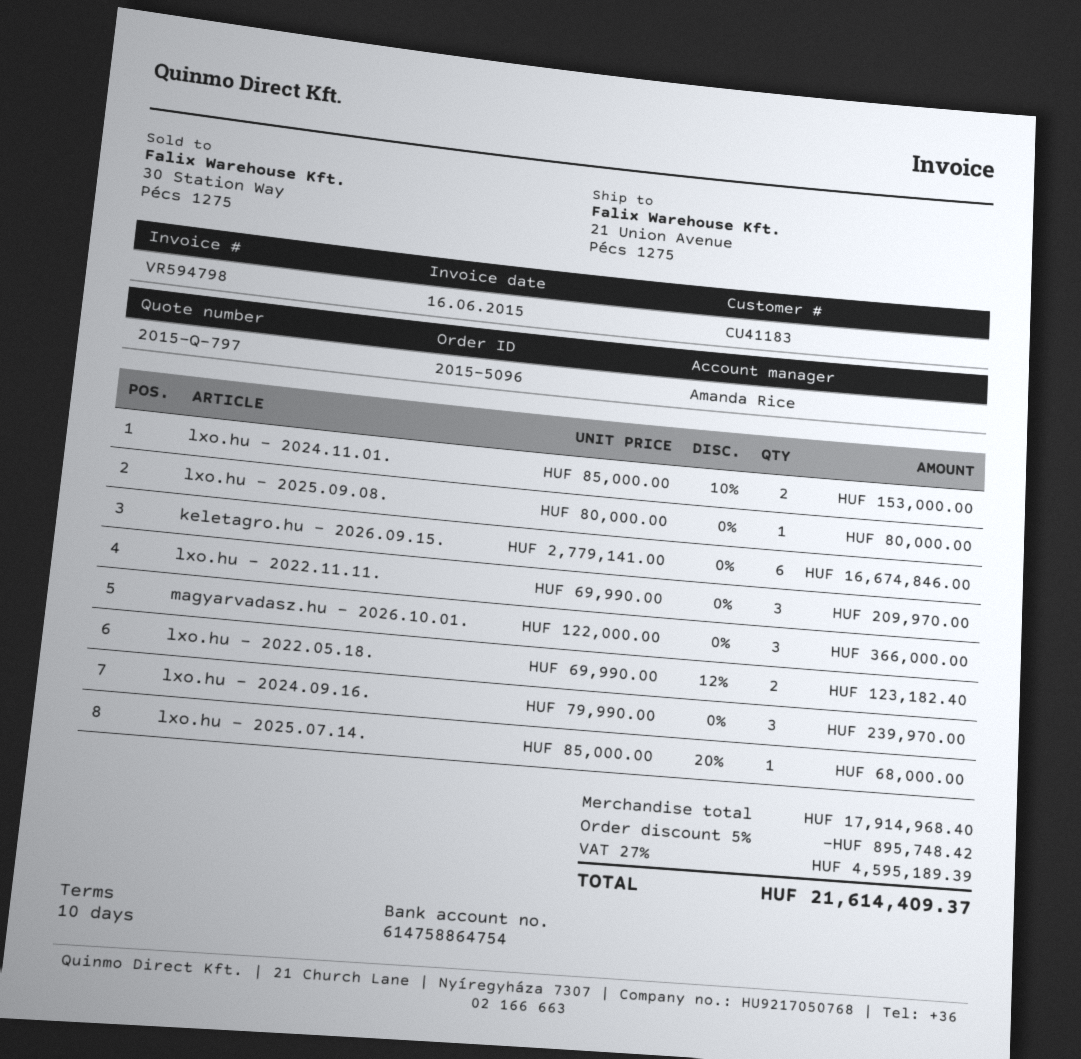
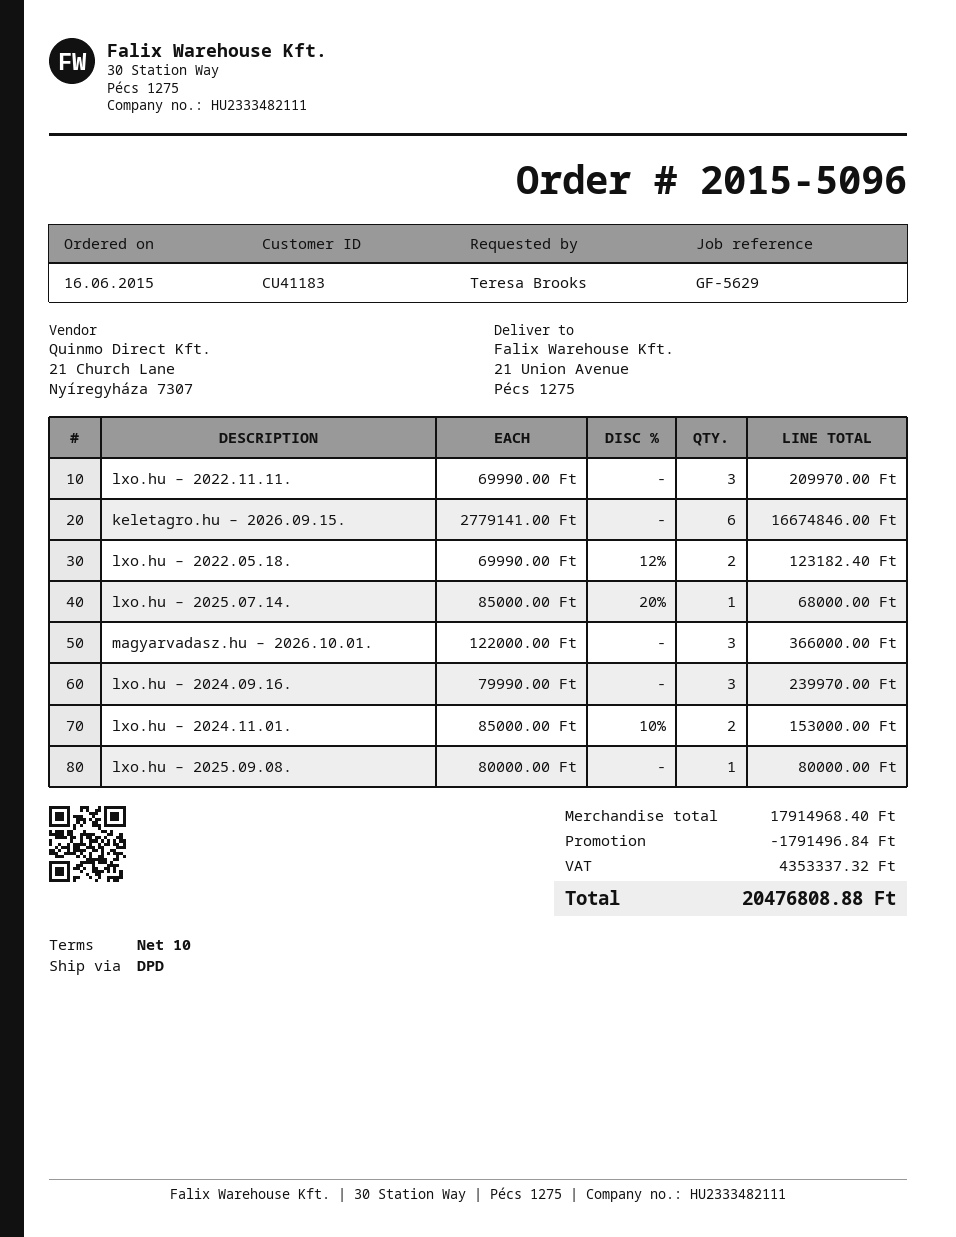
discount: 895748.42 -> 1791496.84
tax: 4595189.39 -> 4353337.32
total: 21614409.37 -> 20476808.88

